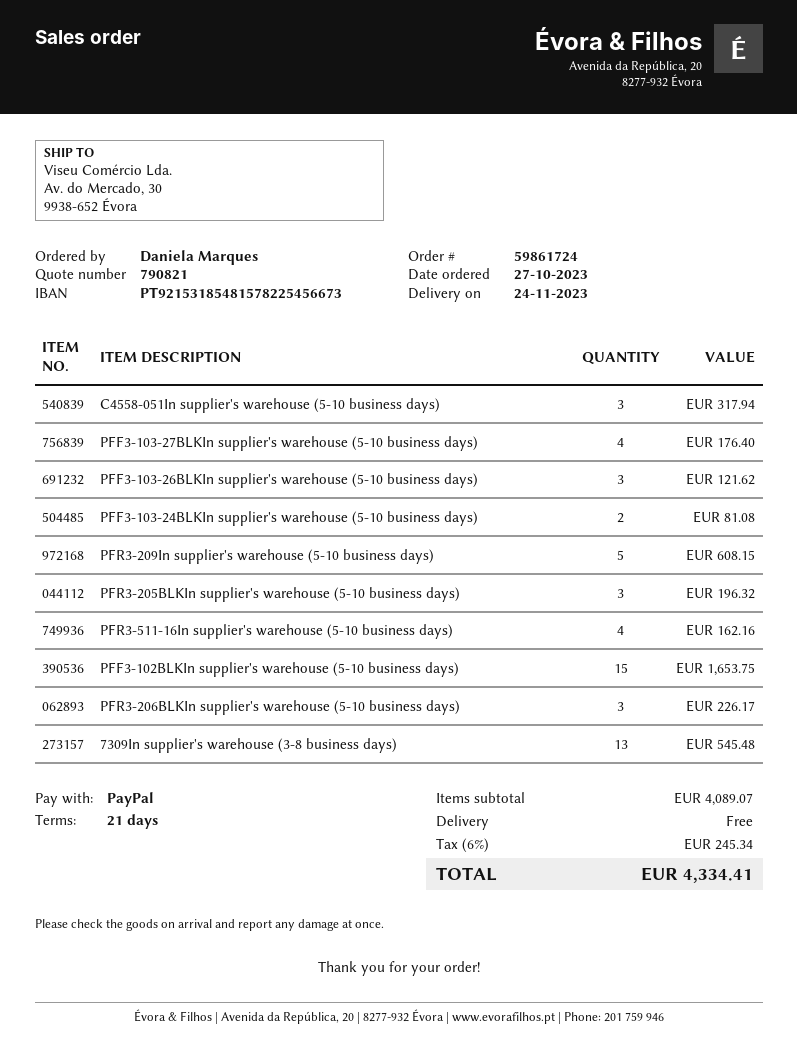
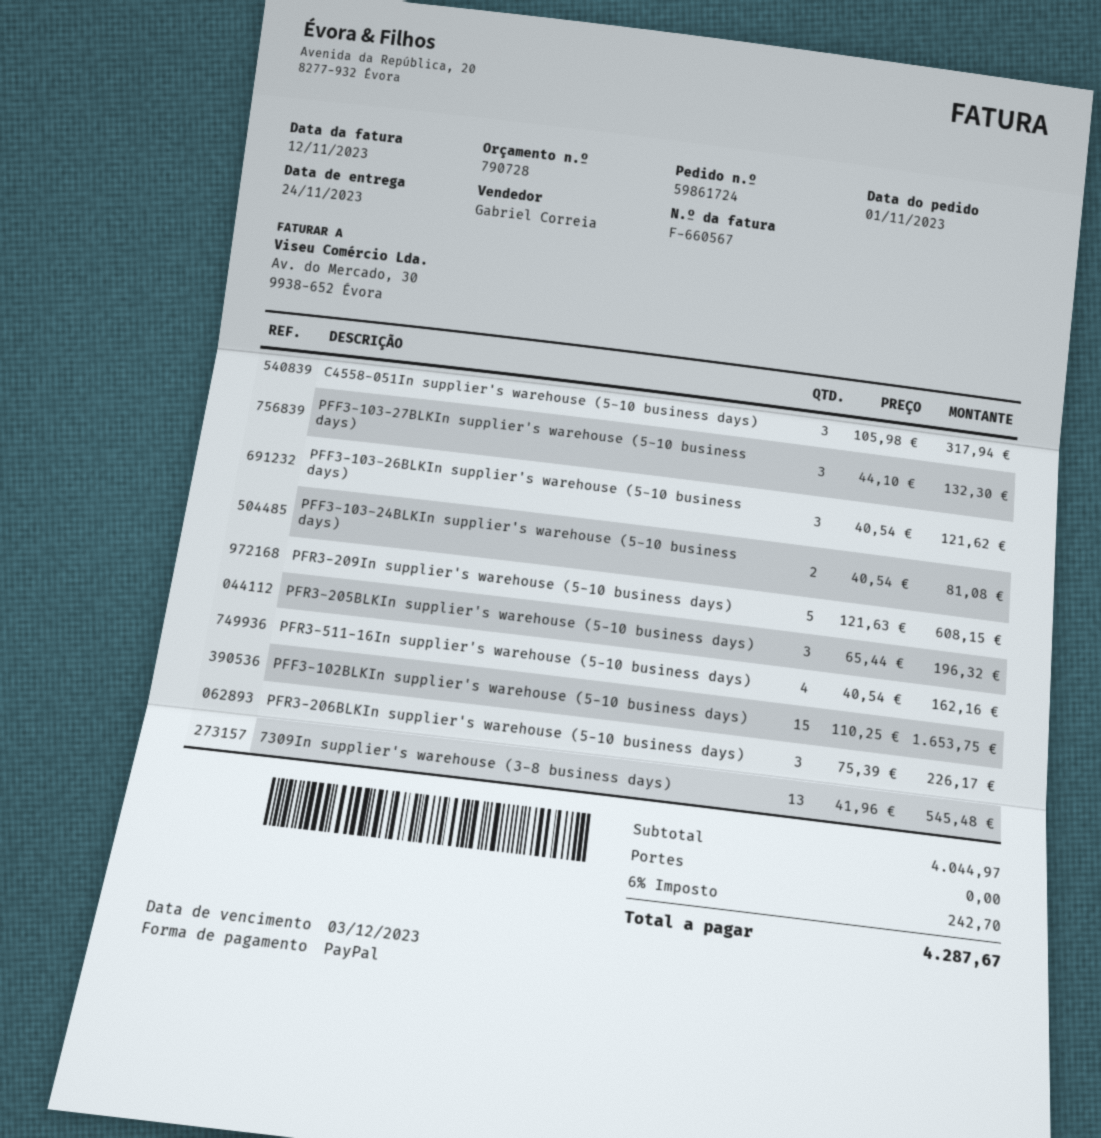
quote number: 790821 -> 790728
order date: 2023-10-27 -> 2023-11-01
PFF3-103-27BLKIn supplier's warehouse (5-10 business days): 4 for 176.40 -> 3 for 132.30
subtotal: 4089.07 -> 4044.97
tax: 6% = 245.34 -> 6% = 242.70
total: 4334.41 -> 4287.67

